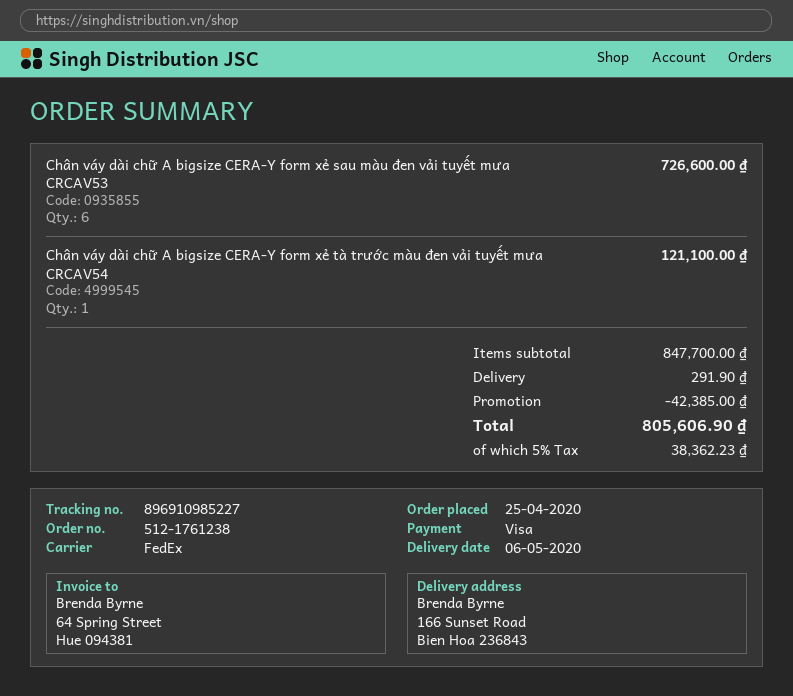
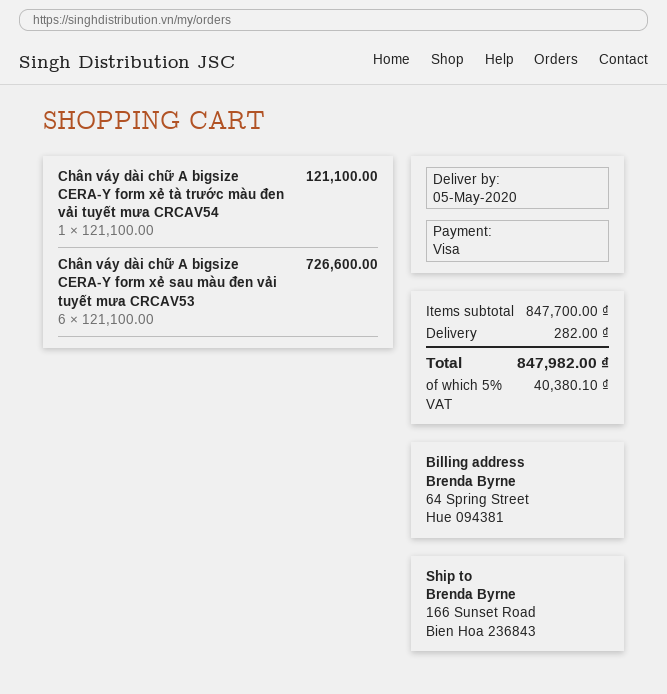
delivery date: 2020-05-06 -> 2020-05-05
discount: 42385.00 -> none
shipping: 291.90 -> 282.00
tax: 5% = 38362.23 -> 5% = 40380.10
total: 805606.90 -> 847982.00

